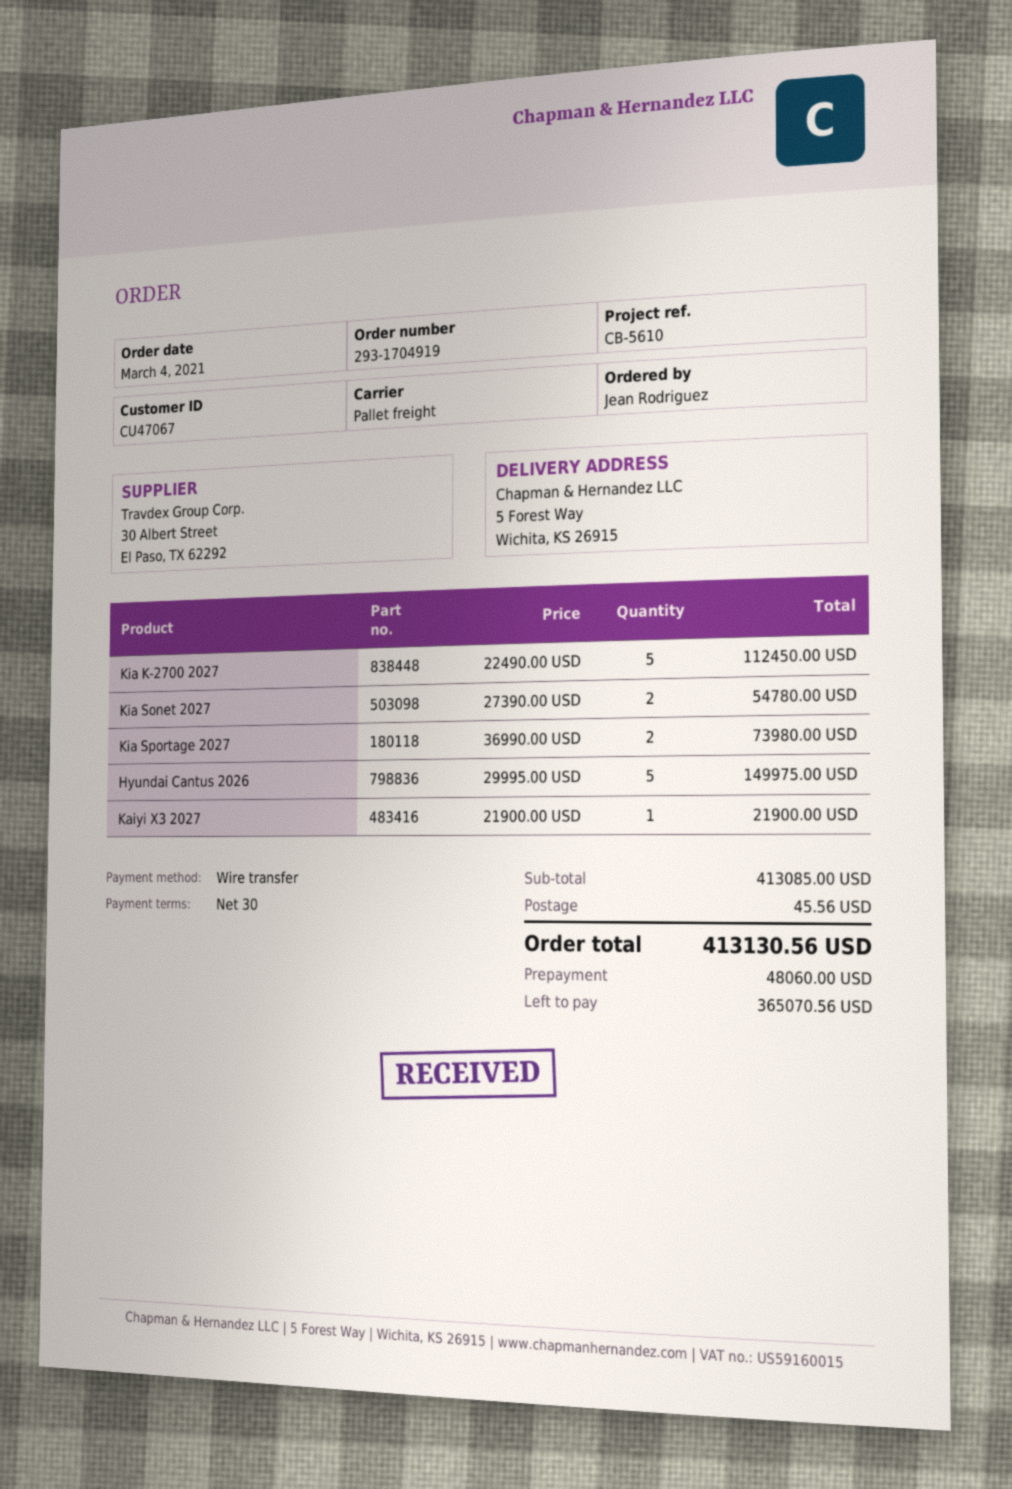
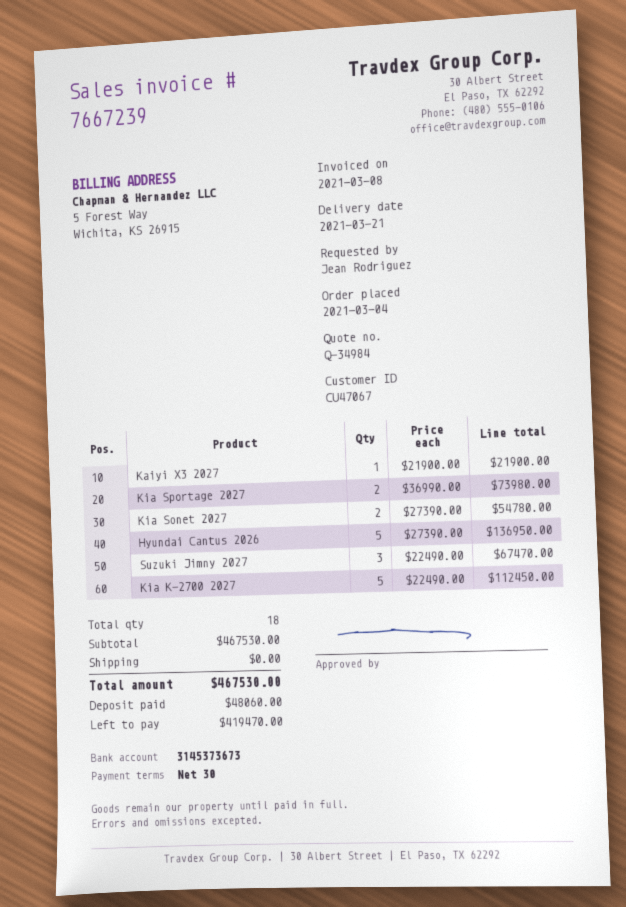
Hyundai Cantus 2026: 5 x 29995.00 = 149975.00 -> 5 x 27390.00 = 136950.00
Suzuki Jimny 2027: none -> 3 x 22490.00 = 67470.00
subtotal: 413085.00 -> 467530.00
shipping: 45.56 -> 0.00
total: 413130.56 -> 467530.00
balance: 365070.56 -> 419470.00

